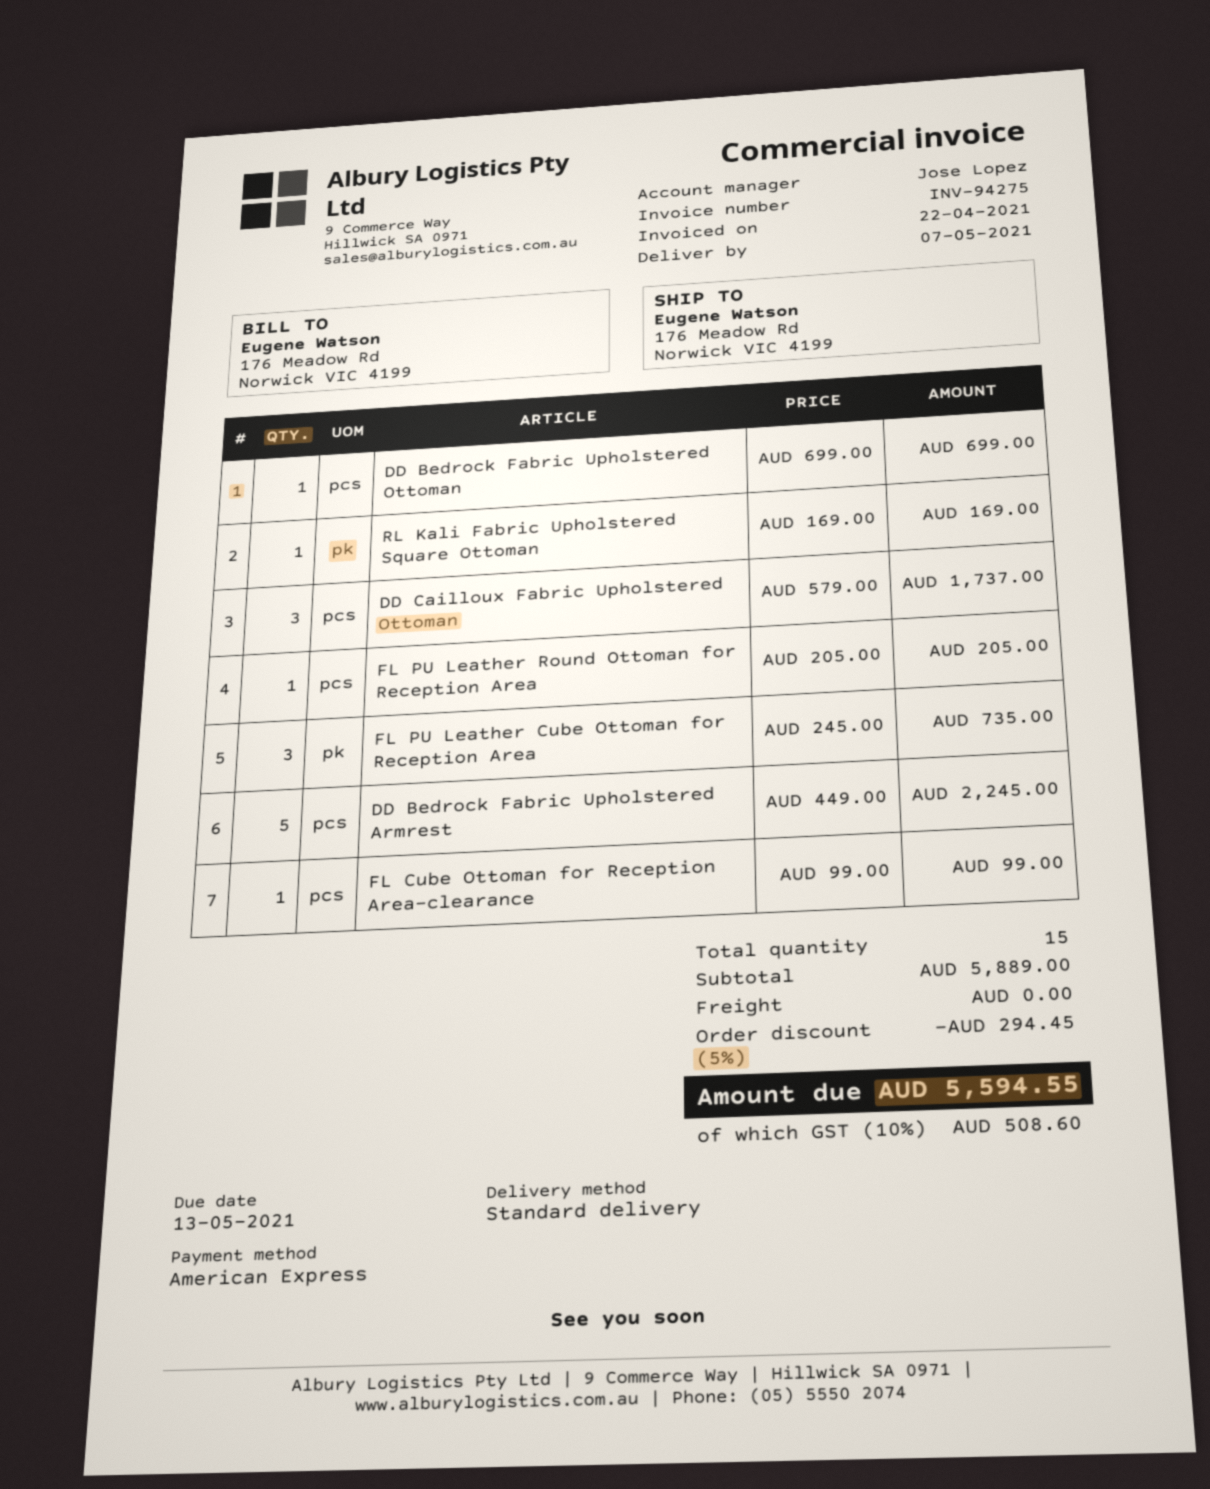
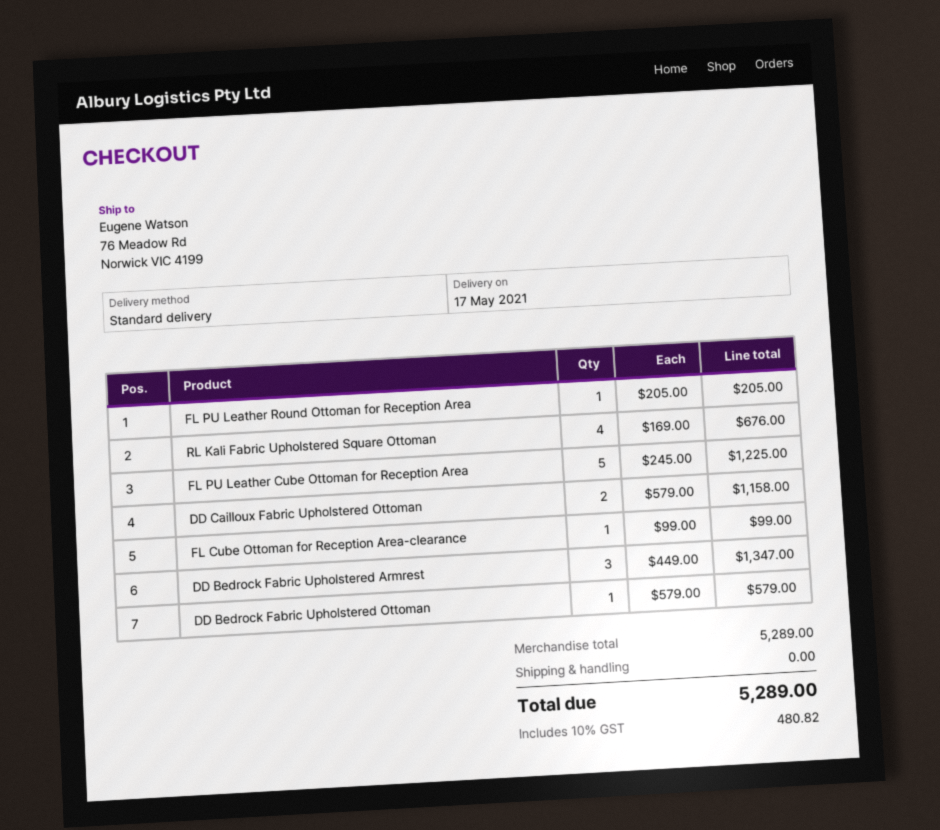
delivery date: 2021-05-07 -> 2021-05-17
ship to: 176 Meadow Rd, Norwick VIC 4199 -> 76 Meadow Rd, Norwick VIC 4199
DD Bedrock Fabric Upholstered Ottoman: 1 x 699.00 = 699.00 -> 1 x 579.00 = 579.00
RL Kali Fabric Upholstered Square Ottoman: 1 x 169.00 = 169.00 -> 4 x 169.00 = 676.00
DD Cailloux Fabric Upholstered Ottoman: 3 x 579.00 = 1737.00 -> 2 x 579.00 = 1158.00
FL PU Leather Cube Ottoman for Reception Area: 3 x 245.00 = 735.00 -> 5 x 245.00 = 1225.00
DD Bedrock Fabric Upholstered Armrest: 5 x 449.00 = 2245.00 -> 3 x 449.00 = 1347.00
subtotal: 5889.00 -> 5289.00
discount: 5% = 294.45 -> none
tax: 10% = 508.60 -> 10% = 480.82
total: 5594.55 -> 5289.00

